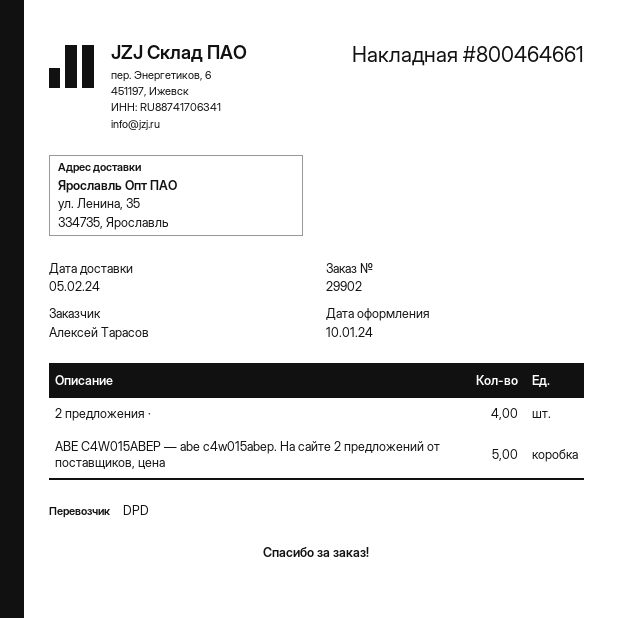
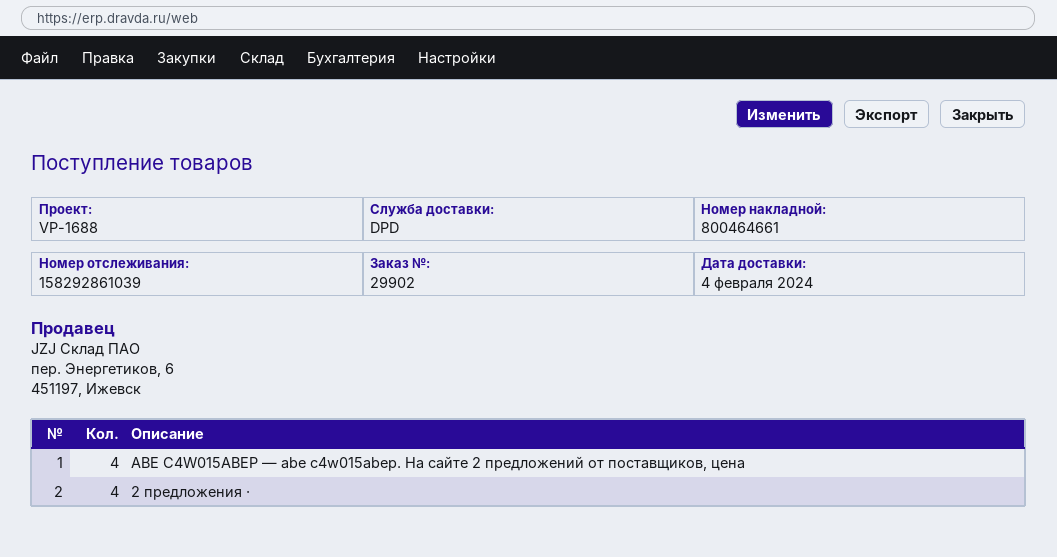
delivery date: 2024-02-05 -> 2024-02-04
ABE C4W015ABEP — abe c4w015abep. На сайте 2 предложений от поставщиков, цена: 5 -> 4

